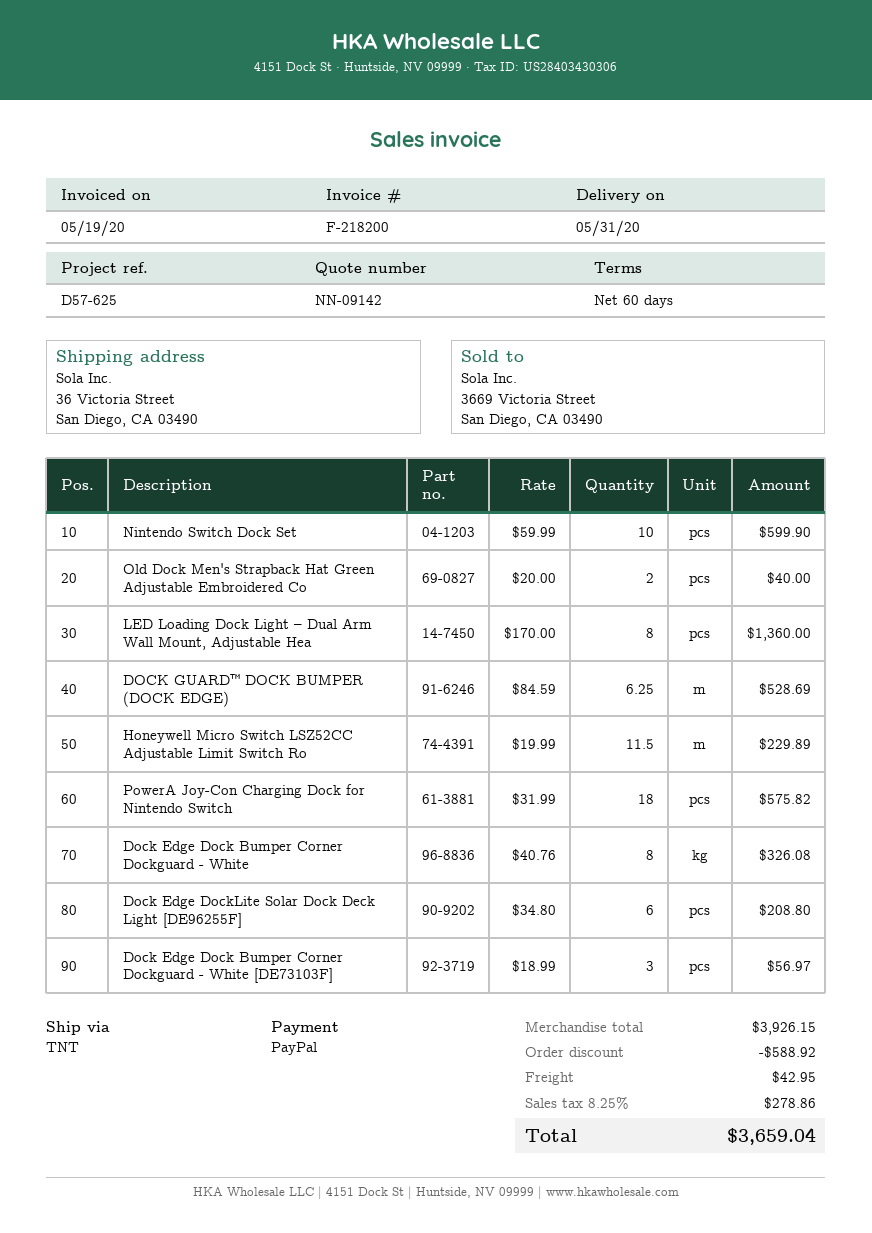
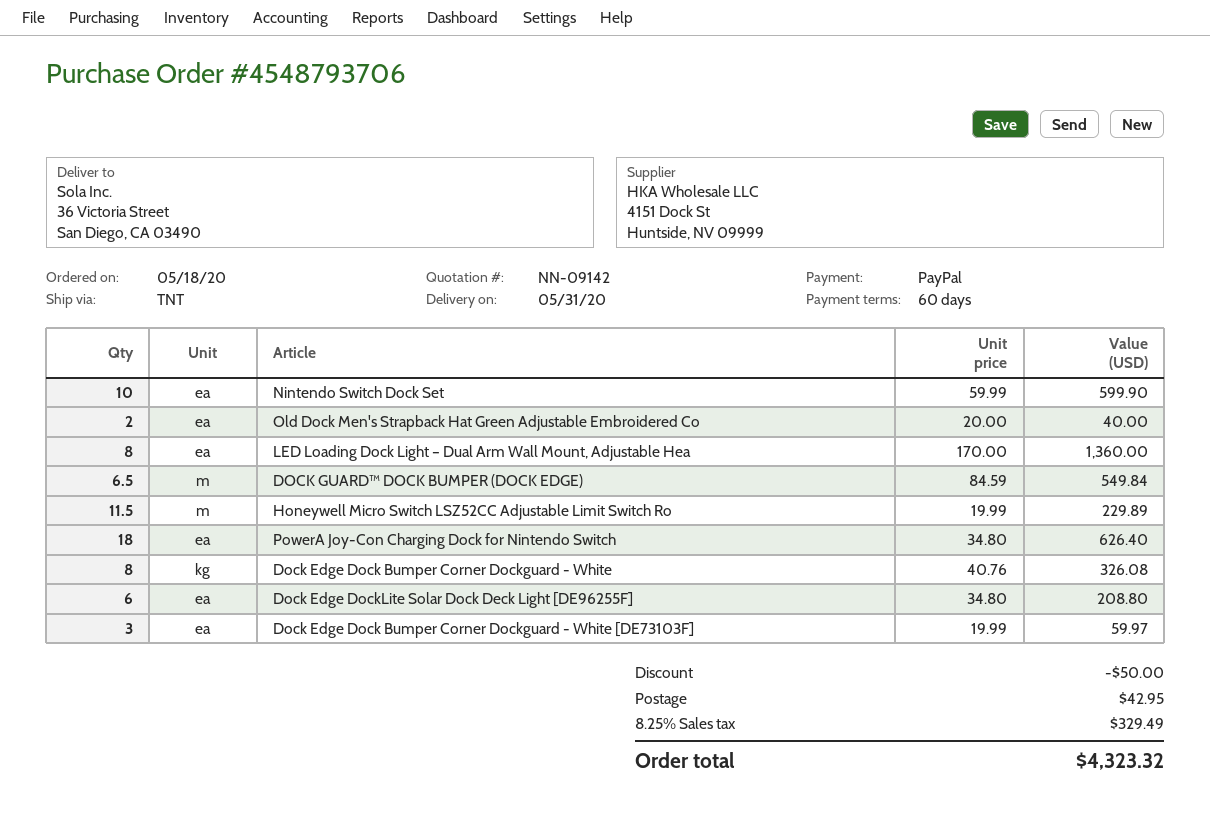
DOCK GUARD™ DOCK BUMPER (DOCK EDGE): 6.25 x 84.59 = 528.69 -> 6.5 x 84.59 = 549.84
PowerA Joy-Con Charging Dock for Nintendo Switch: 18 x 31.99 = 575.82 -> 18 x 34.80 = 626.40
Dock Edge Dock Bumper Corner Dockguard - White [DE73103F]: 3 x 18.99 = 56.97 -> 3 x 19.99 = 59.97
discount: 588.92 -> 50.00
tax: 8.25% = 278.86 -> 8.25% = 329.49
total: 3659.04 -> 4323.32

